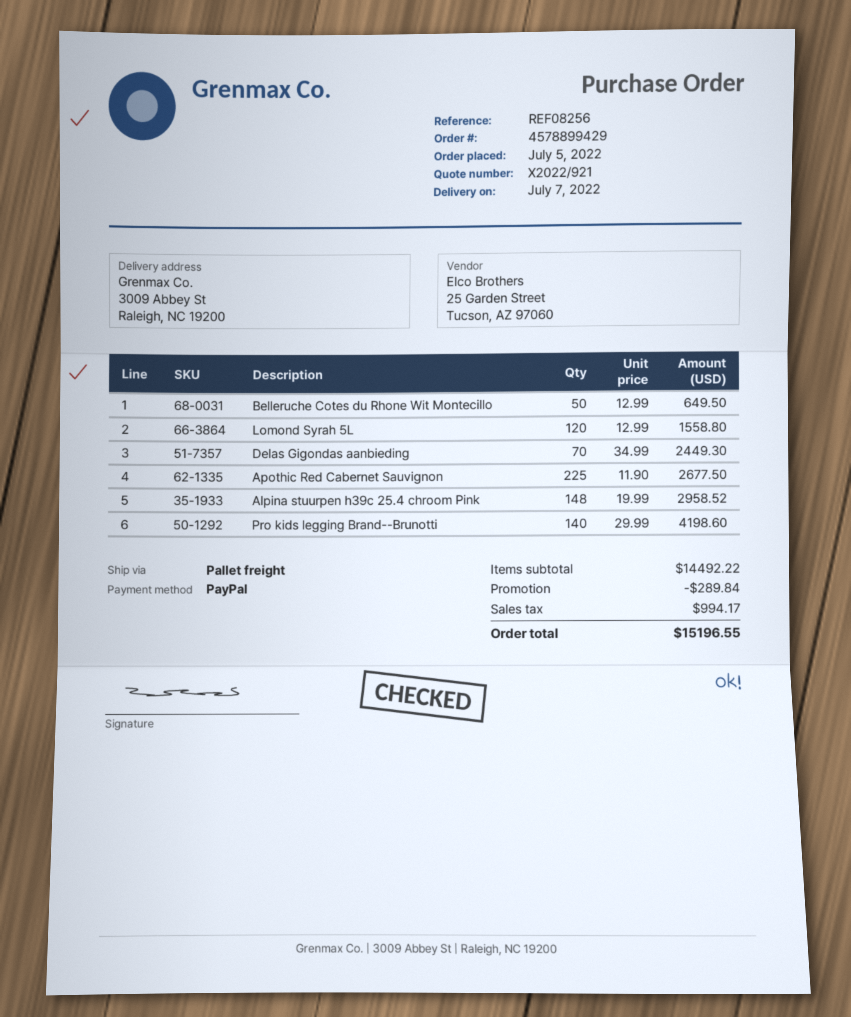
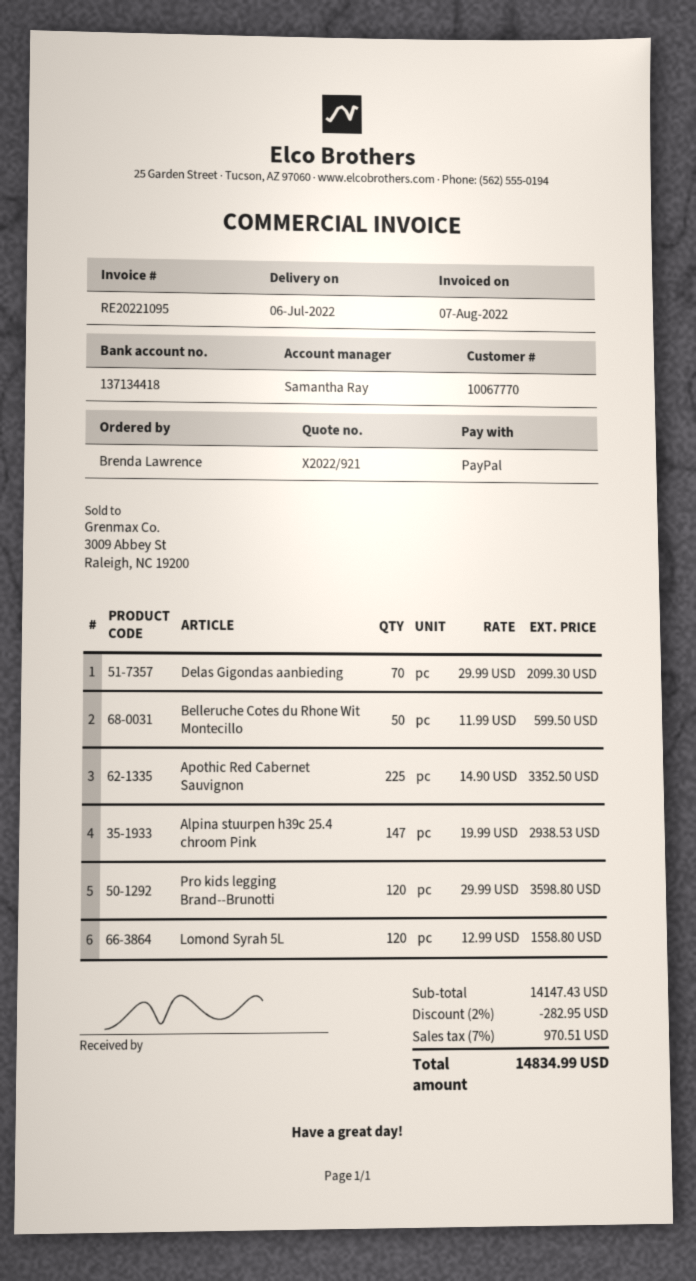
delivery date: 2022-07-07 -> 2022-07-06
Belleruche Cotes du Rhone Wit Montecillo: 50 x 12.99 = 649.50 -> 50 x 11.99 = 599.50
Delas Gigondas aanbieding: 70 x 34.99 = 2449.30 -> 70 x 29.99 = 2099.30
Apothic Red Cabernet Sauvignon: 225 x 11.90 = 2677.50 -> 225 x 14.90 = 3352.50
Alpina stuurpen h39c 25.4 chroom Pink: 148 x 19.99 = 2958.52 -> 147 x 19.99 = 2938.53
Pro kids legging Brand--Brunotti: 140 x 29.99 = 4198.60 -> 120 x 29.99 = 3598.80
subtotal: 14492.22 -> 14147.43
discount: 289.84 -> 282.95
tax: 994.17 -> 970.51
total: 15196.55 -> 14834.99

